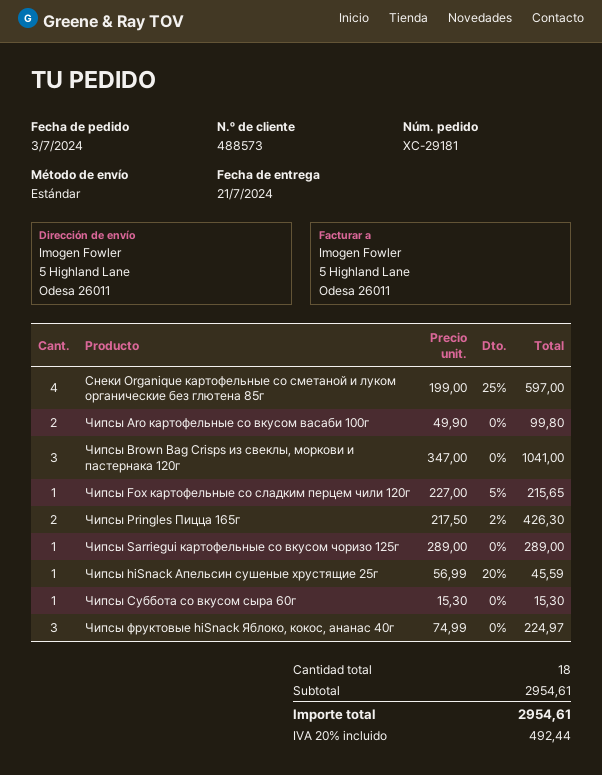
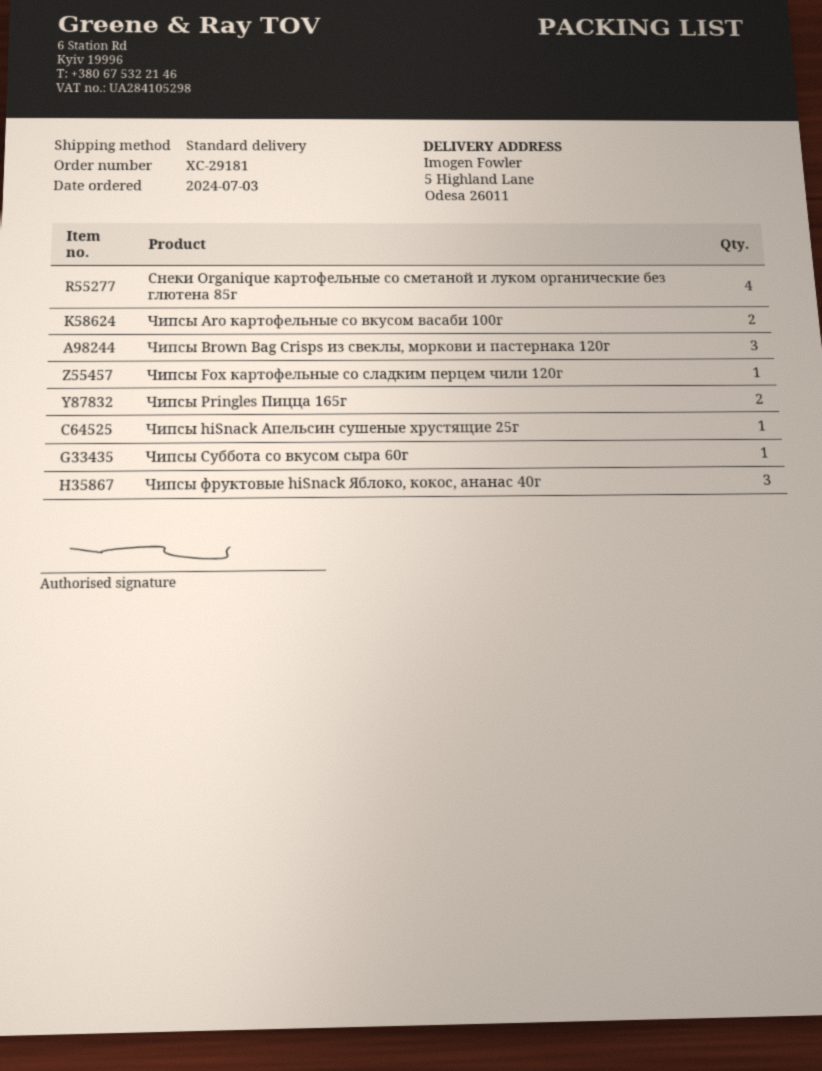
Чипсы Sarriegui картофельные со вкусом чоризо 125г: 1 -> none

